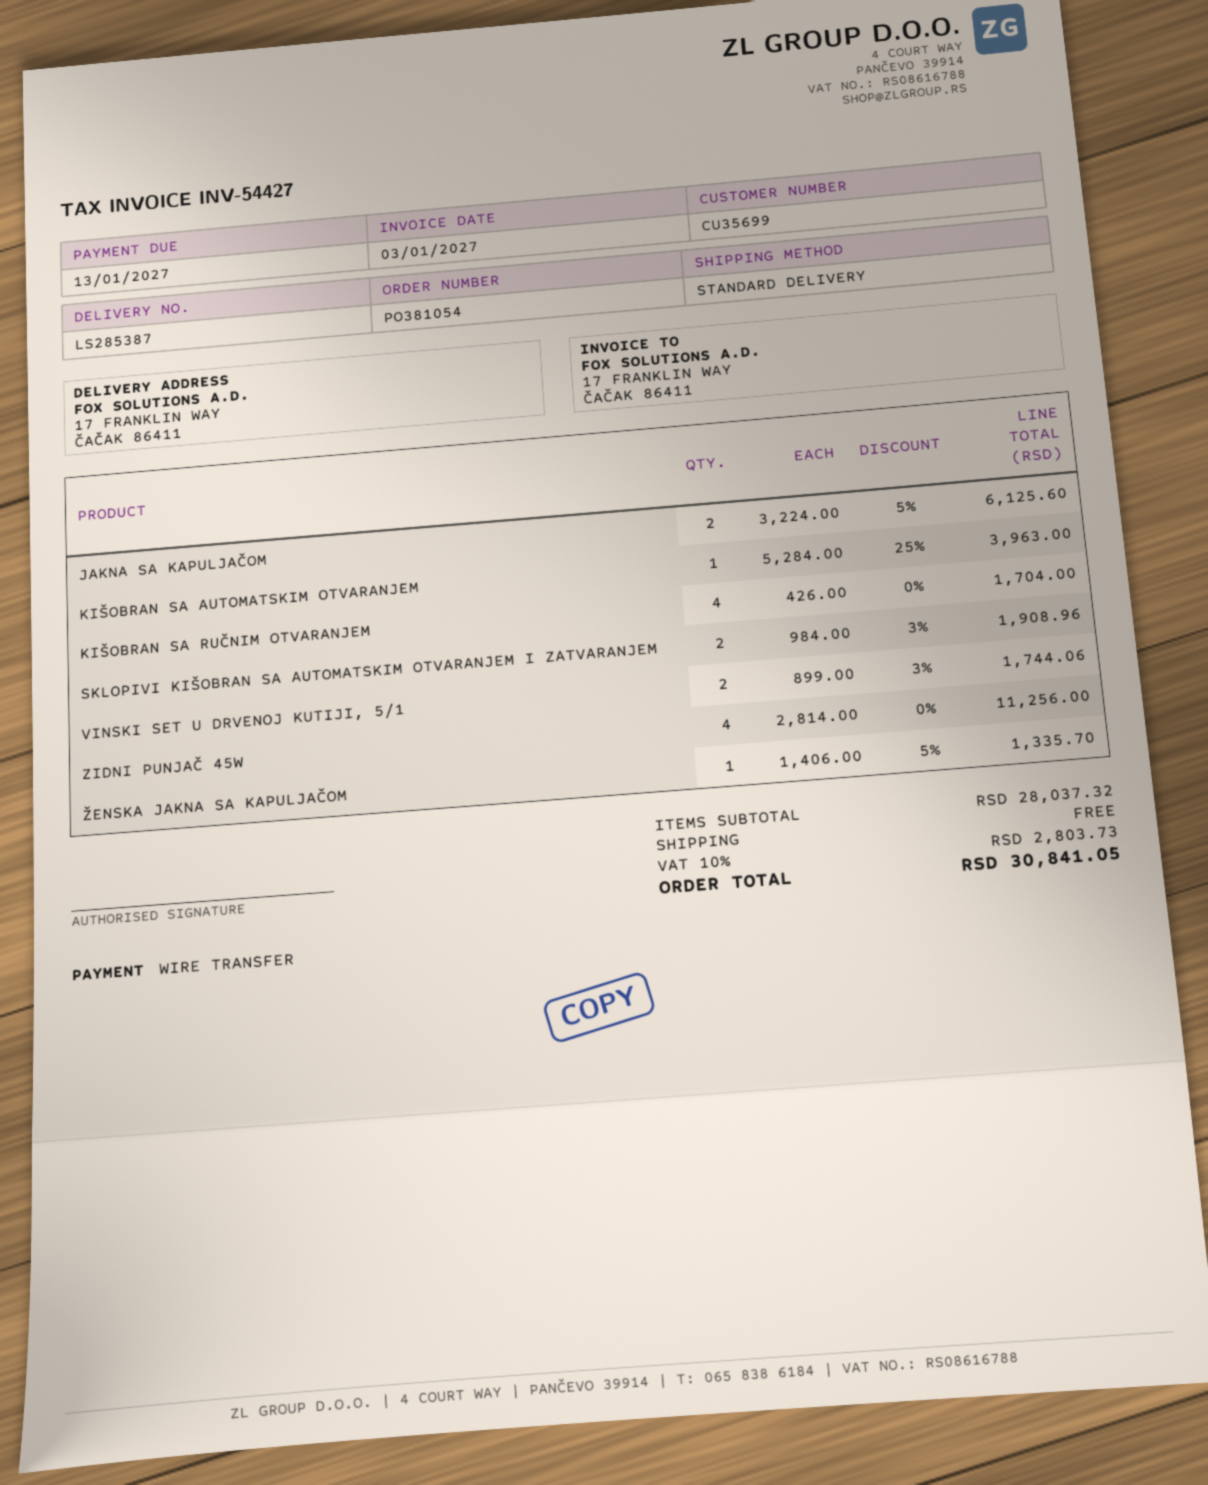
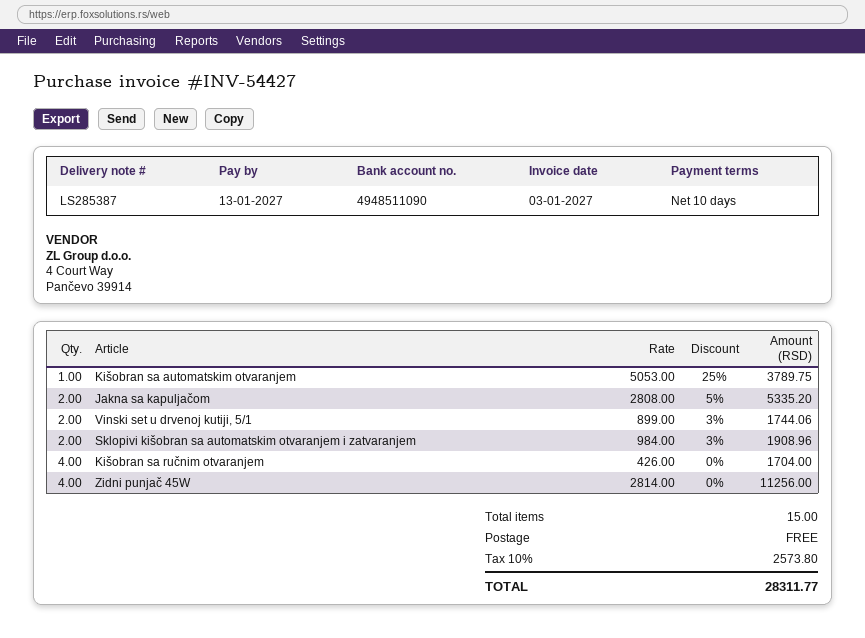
JAKNA SA KAPULJAČOM: 2 x 3224.00 - 5% = 6125.60 -> 2 x 2808.00 - 5% = 5335.20
KIŠOBRAN SA AUTOMATSKIM OTVARANJEM: 1 x 5284.00 - 25% = 3963.00 -> 1 x 5053.00 - 25% = 3789.75
ŽENSKA JAKNA SA KAPULJAČOM: 1 x 1406.00 - 5% = 1335.70 -> none
tax: 10% = 2803.73 -> 10% = 2573.80
total: 30841.05 -> 28311.77

